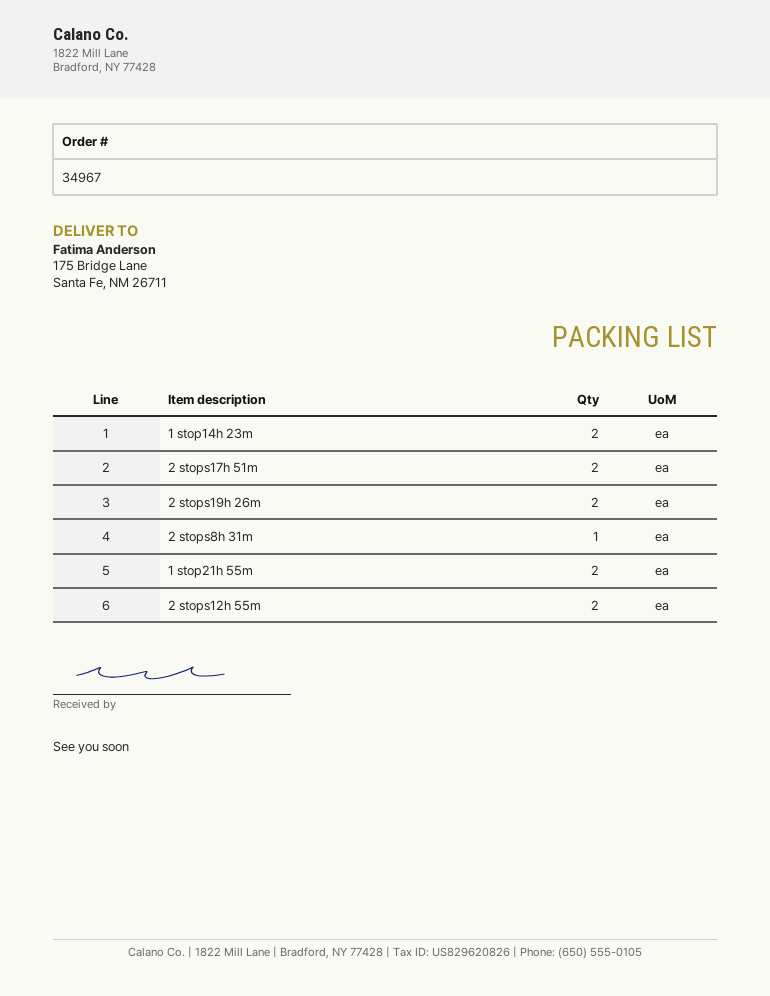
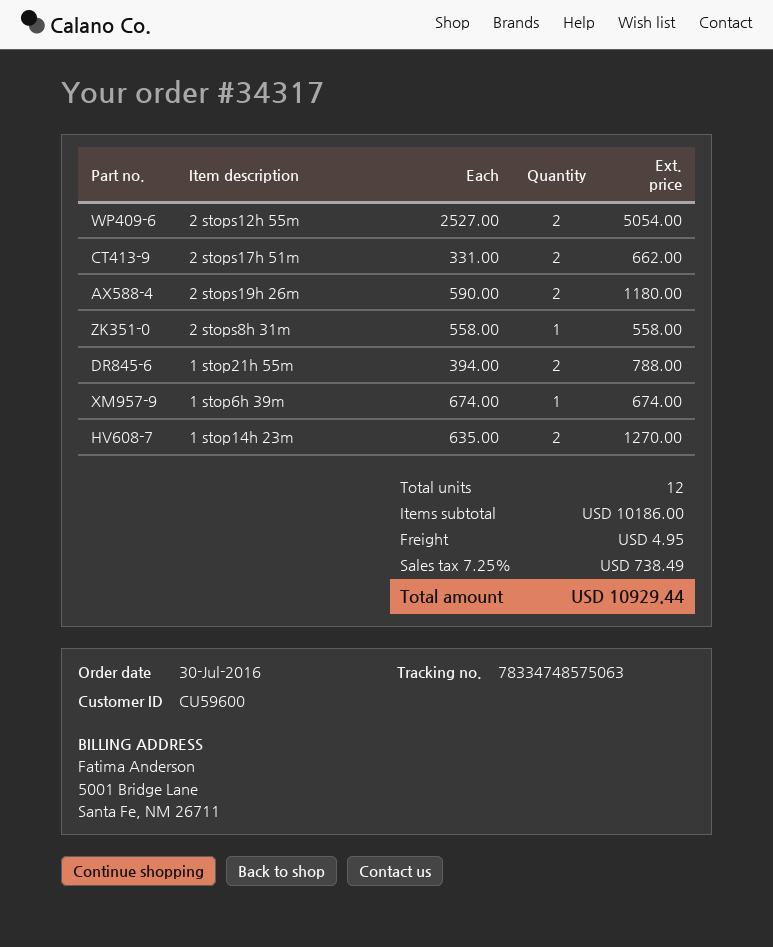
order number: 34967 -> 34317
1 stop6h 39m: none -> 1

